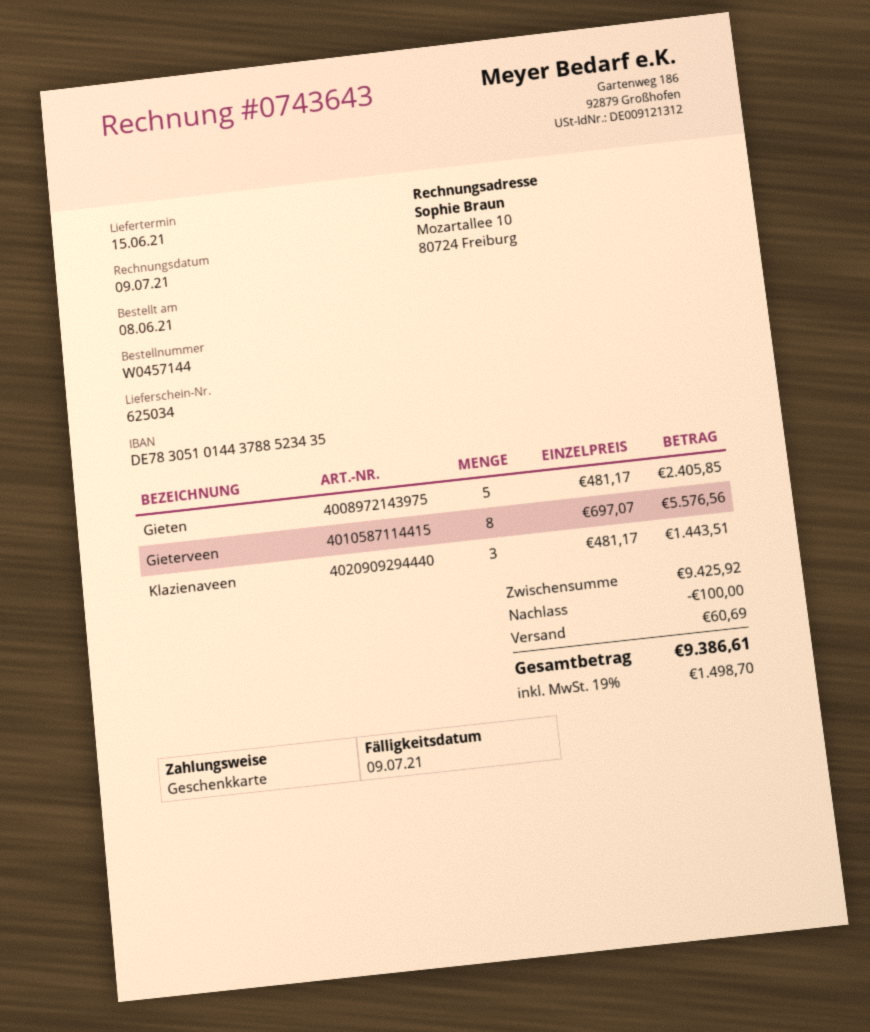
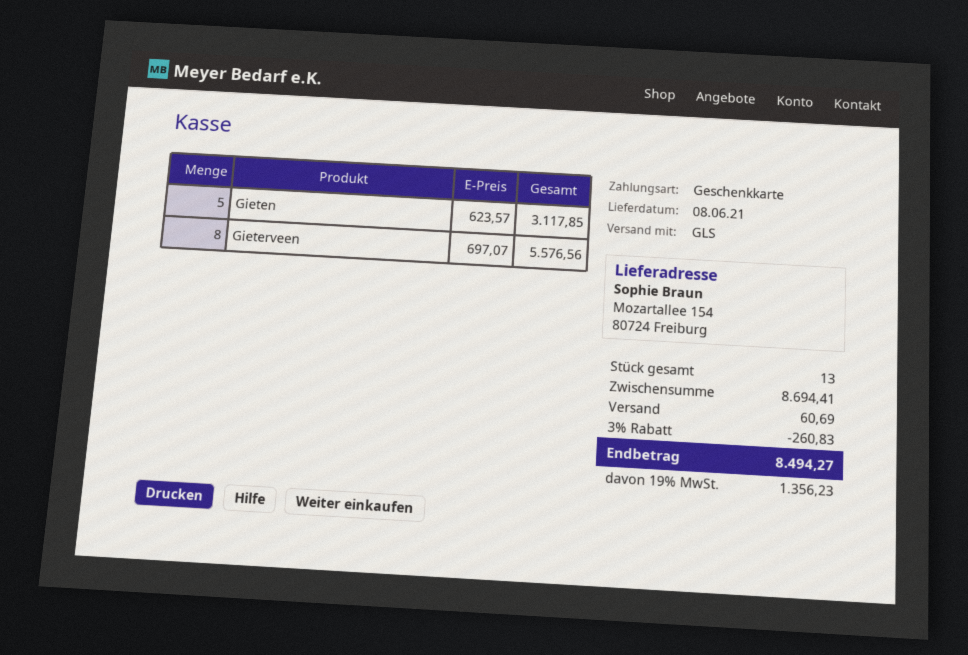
delivery date: 2021-06-15 -> 2021-06-08
Gieten: 5 x 481.17 = 2405.85 -> 5 x 623.57 = 3117.85
Klazienaveen: 3 x 481.17 = 1443.51 -> none
subtotal: 9425.92 -> 8694.41
discount: 100.00 -> 260.83
tax: 19% = 1498.70 -> 19% = 1356.23
total: 9386.61 -> 8494.27

